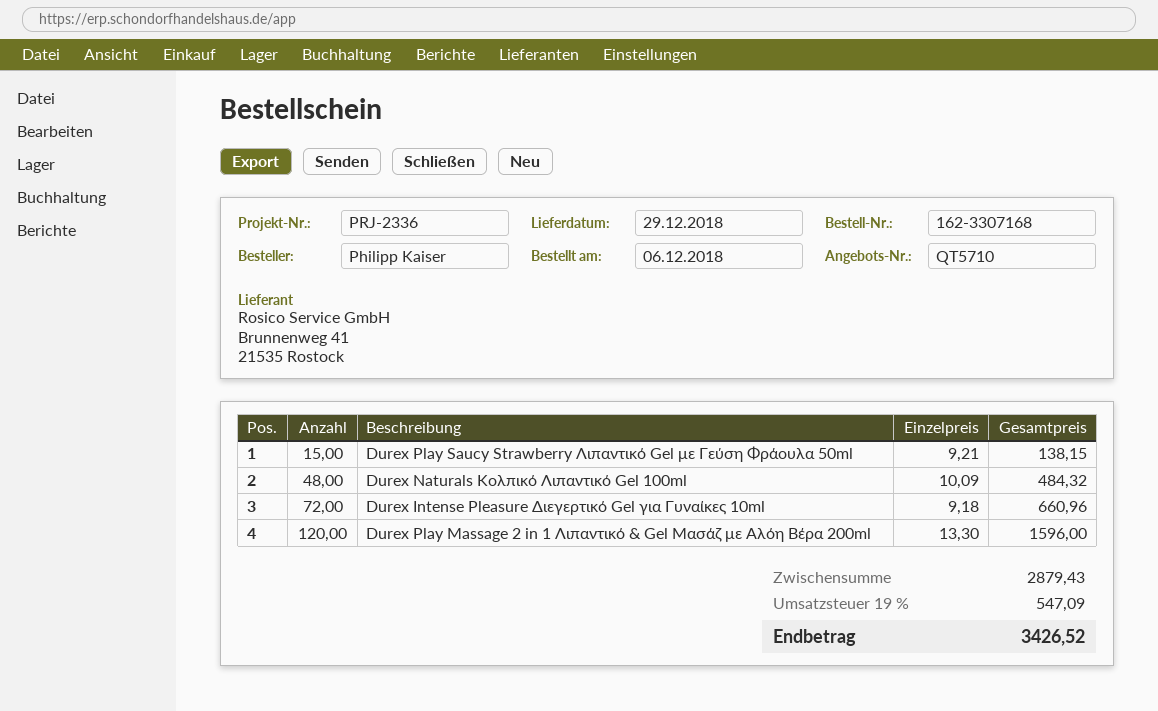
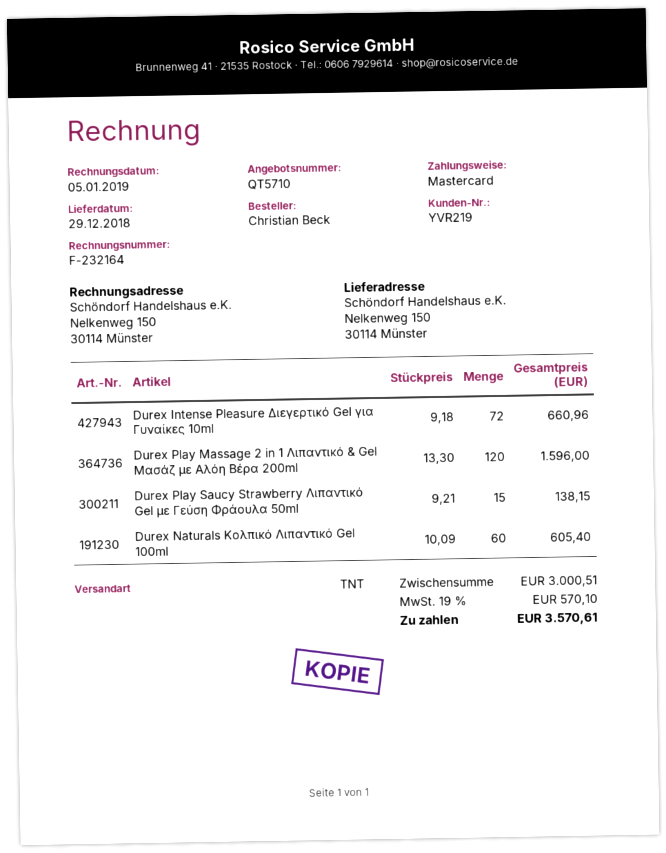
ordered by: Philipp Kaiser -> Christian Beck
Durex Naturals Κολπικό Λιπαντικό Gel 100ml: 48 x 10.09 = 484.32 -> 60 x 10.09 = 605.40
subtotal: 2879.43 -> 3000.51
tax: 19% = 547.09 -> 19% = 570.10
total: 3426.52 -> 3570.61

